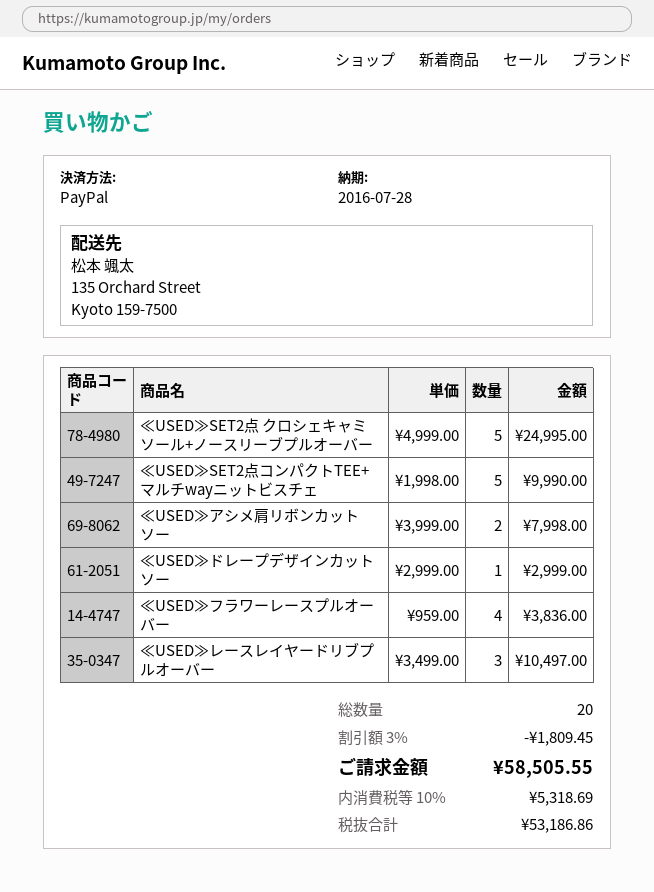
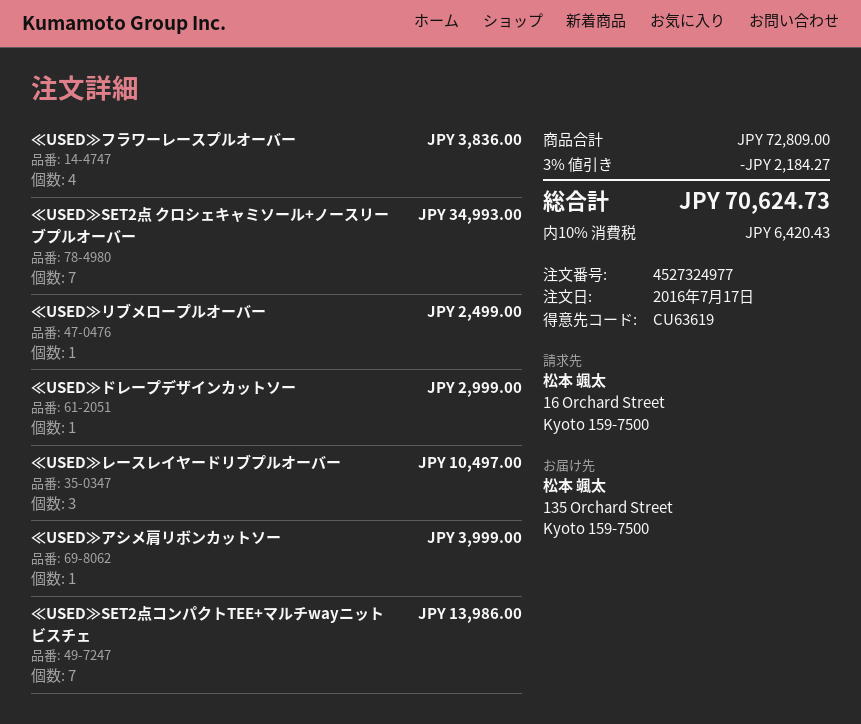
≪USED≫SET2点 クロシェキャミソール+ノースリーブプルオーバー: 5 for 24995.00 -> 7 for 34993.00
≪USED≫SET2点コンパクトTEE+マルチwayニットビスチェ: 5 for 9990.00 -> 7 for 13986.00
≪USED≫アシメ肩リボンカットソー: 2 for 7998.00 -> 1 for 3999.00
≪USED≫リブメロープルオーバー: none -> 1 for 2499.00
discount: 3% = 1809.45 -> 3% = 2184.27
tax: 10% = 5318.69 -> 10% = 6420.43
total: 58505.55 -> 70624.73

